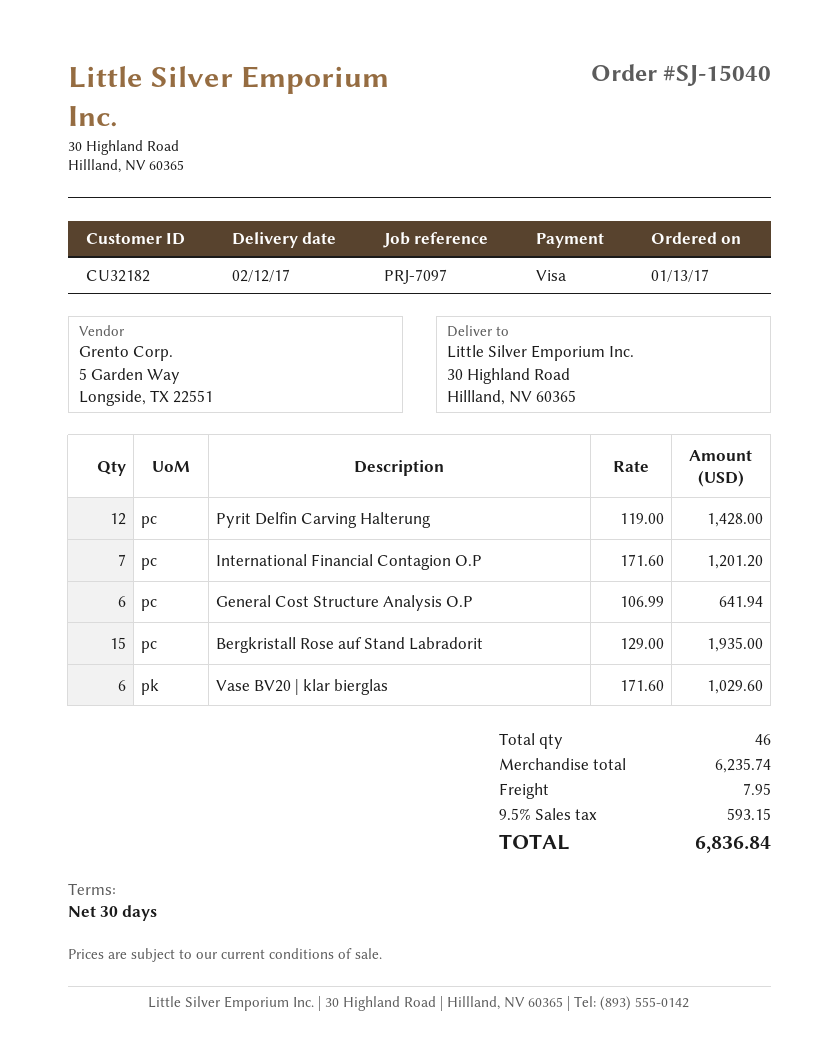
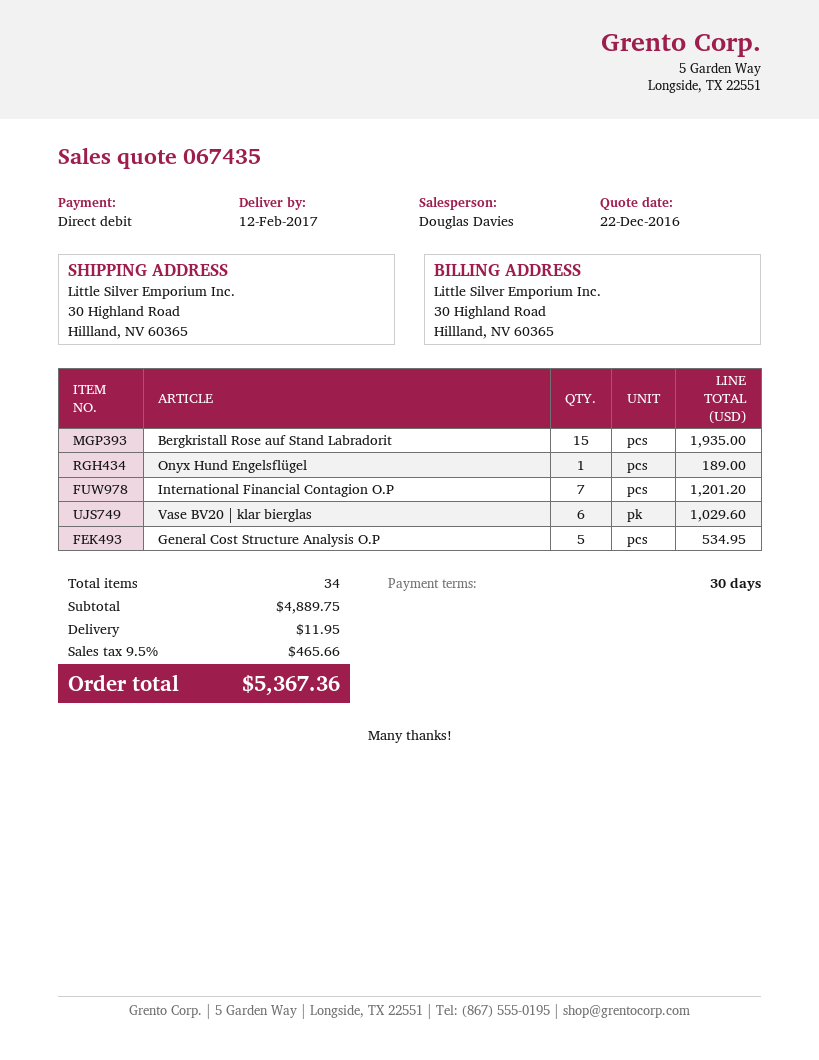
payment method: Visa -> direct debit
Pyrit Delfin Carving Halterung: 12 for 1428.00 -> none
General Cost Structure Analysis O.P: 6 for 641.94 -> 5 for 534.95
Onyx Hund Engelsflügel: none -> 1 for 189.00
total quantity: 46 -> 34
subtotal: 6235.74 -> 4889.75
shipping: 7.95 -> 11.95
tax: 9.5% = 593.15 -> 9.5% = 465.66
total: 6836.84 -> 5367.36

